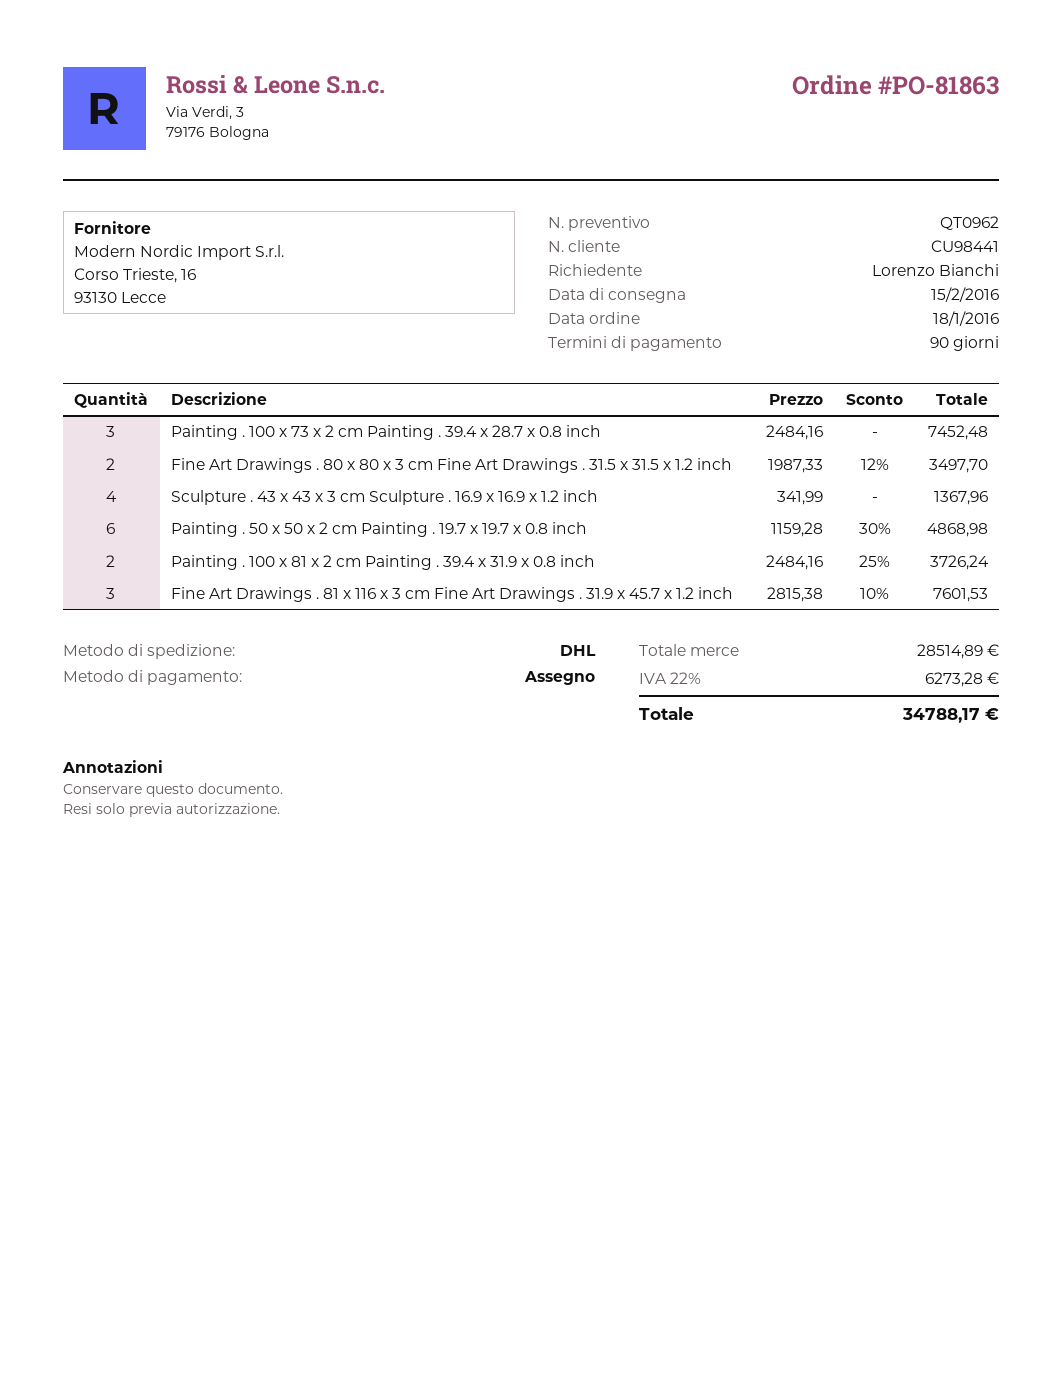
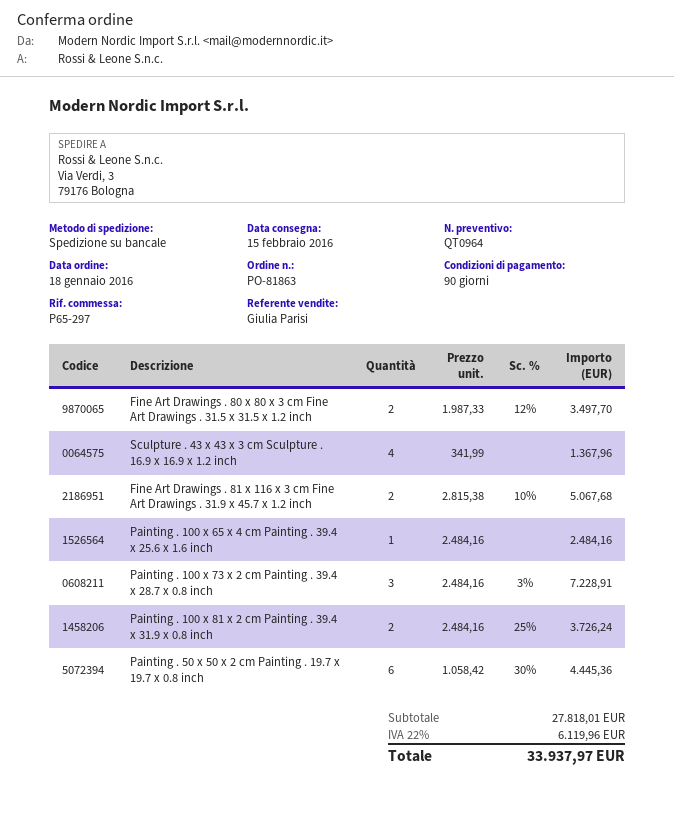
quote number: QT0962 -> QT0964
shipping method: DHL -> pallet freight
Painting . 100 x 73 x 2 cm Painting . 39.4 x 28.7 x 0.8 inch: 3 x 2484.16 = 7452.48 -> 3 x 2484.16 - 3% = 7228.91
Painting . 50 x 50 x 2 cm Painting . 19.7 x 19.7 x 0.8 inch: 6 x 1159.28 - 30% = 4868.98 -> 6 x 1058.42 - 30% = 4445.36
Fine Art Drawings . 81 x 116 x 3 cm Fine Art Drawings . 31.9 x 45.7 x 1.2 inch: 3 x 2815.38 - 10% = 7601.53 -> 2 x 2815.38 - 10% = 5067.68
Painting . 100 x 65 x 4 cm Painting . 39.4 x 25.6 x 1.6 inch: none -> 1 x 2484.16 = 2484.16
subtotal: 28514.89 -> 27818.01
tax: 22% = 6273.28 -> 22% = 6119.96
total: 34788.17 -> 33937.97

